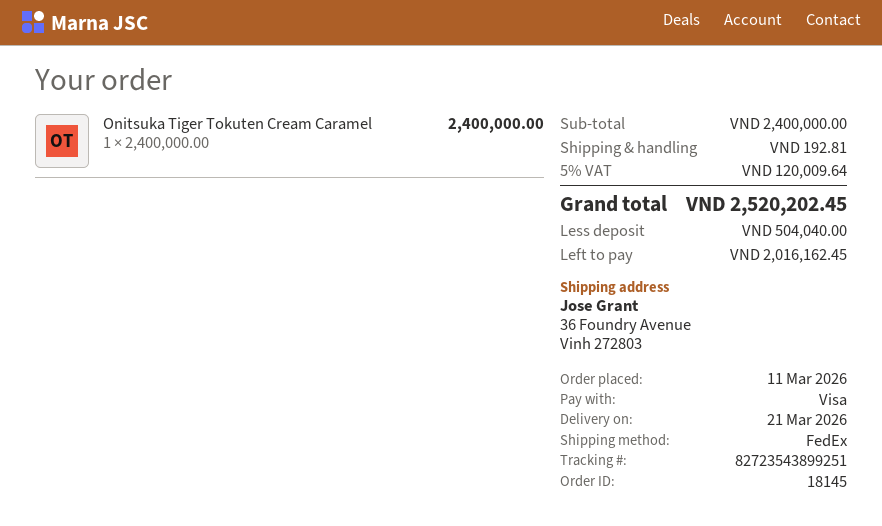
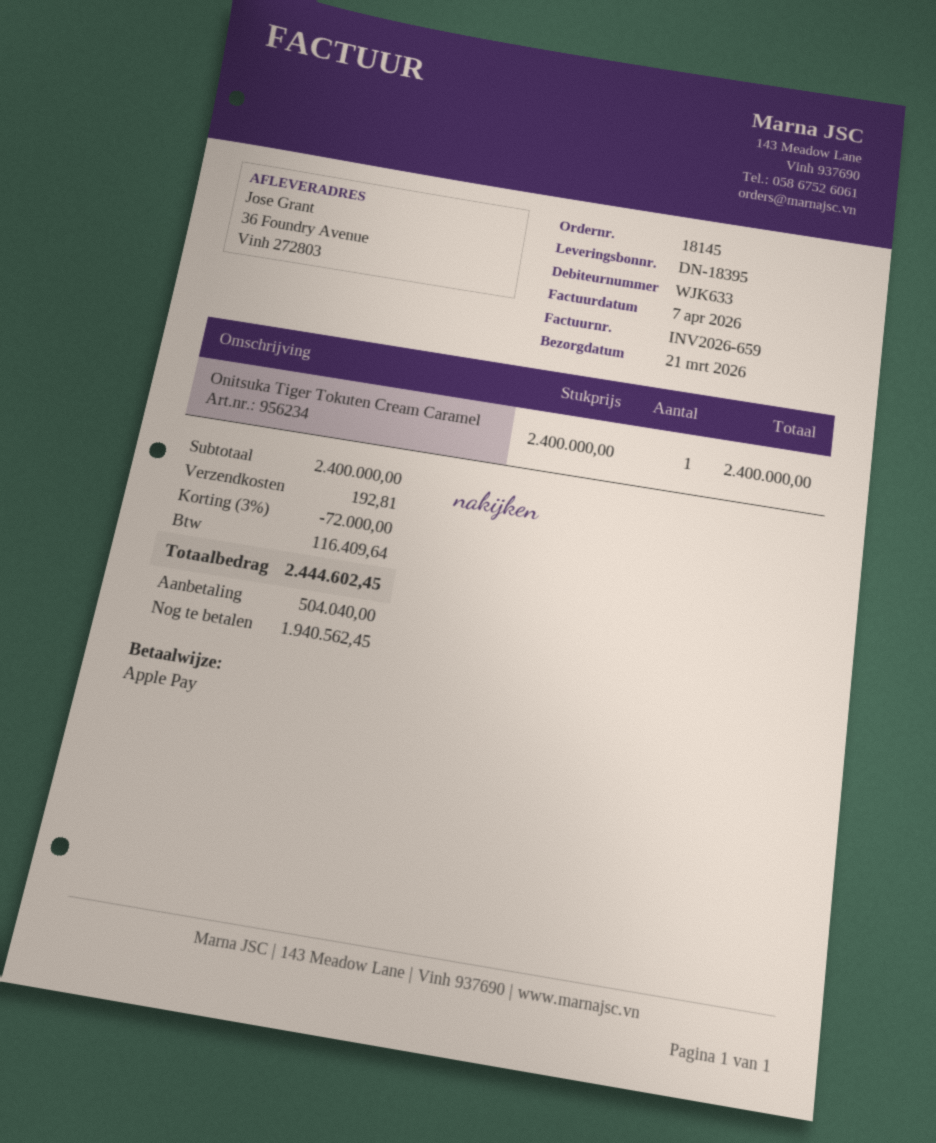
payment method: Visa -> Apple Pay
discount: none -> 3% = 72000.00
tax: 120009.64 -> 116409.64
total: 2520202.45 -> 2444602.45
balance: 2016162.45 -> 1940562.45

